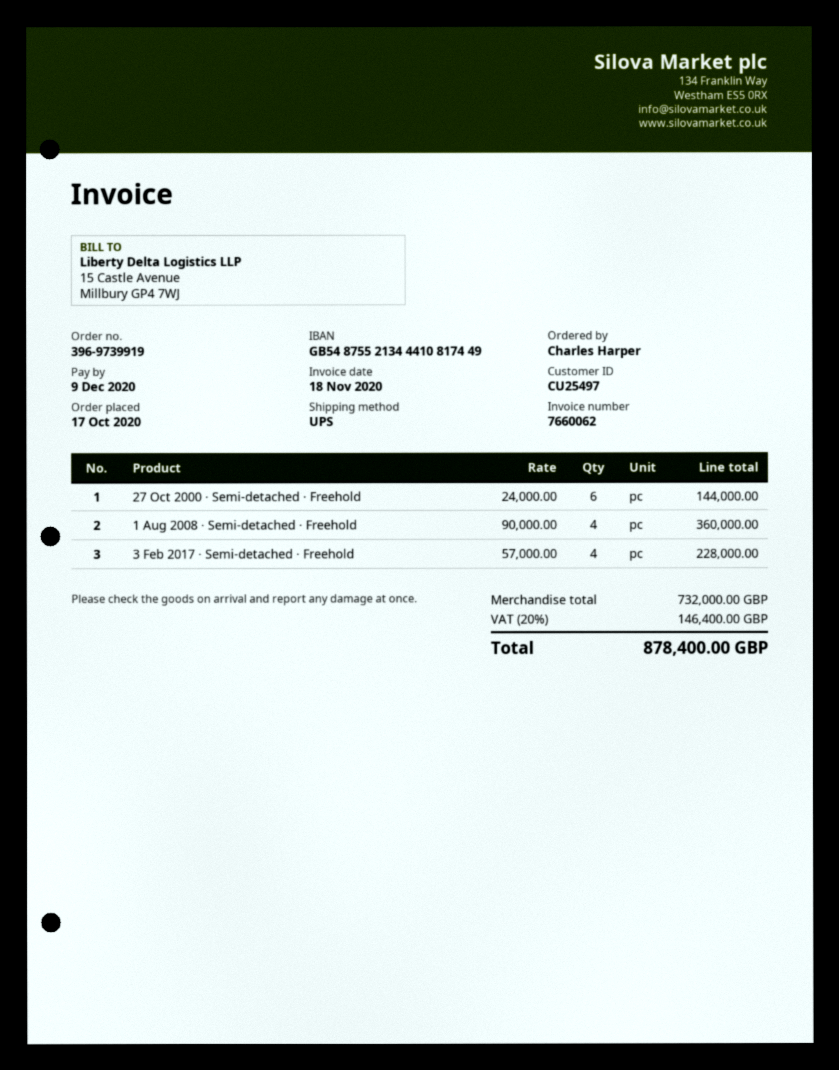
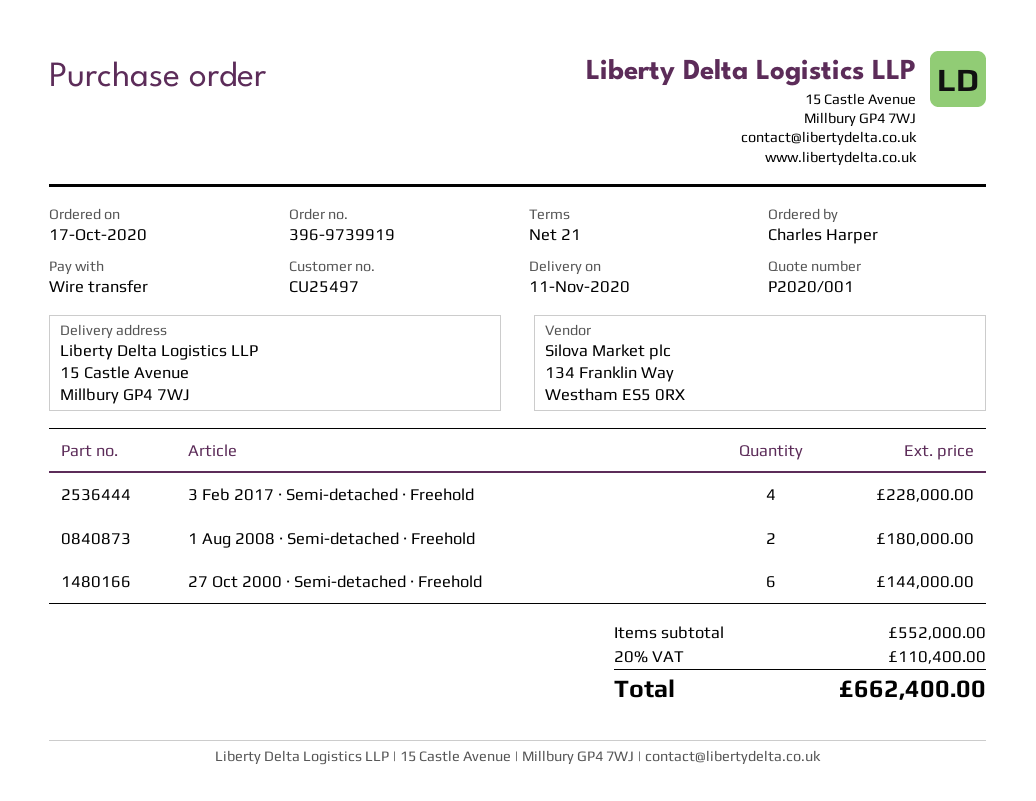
1 Aug 2008 · Semi-detached · Freehold: 4 for 360000.00 -> 2 for 180000.00
subtotal: 732000.00 -> 552000.00
tax: 20% = 146400.00 -> 20% = 110400.00
total: 878400.00 -> 662400.00

